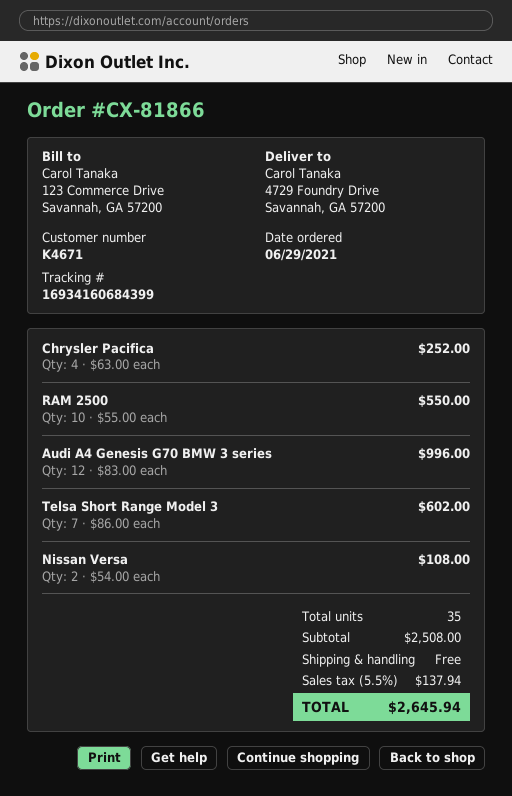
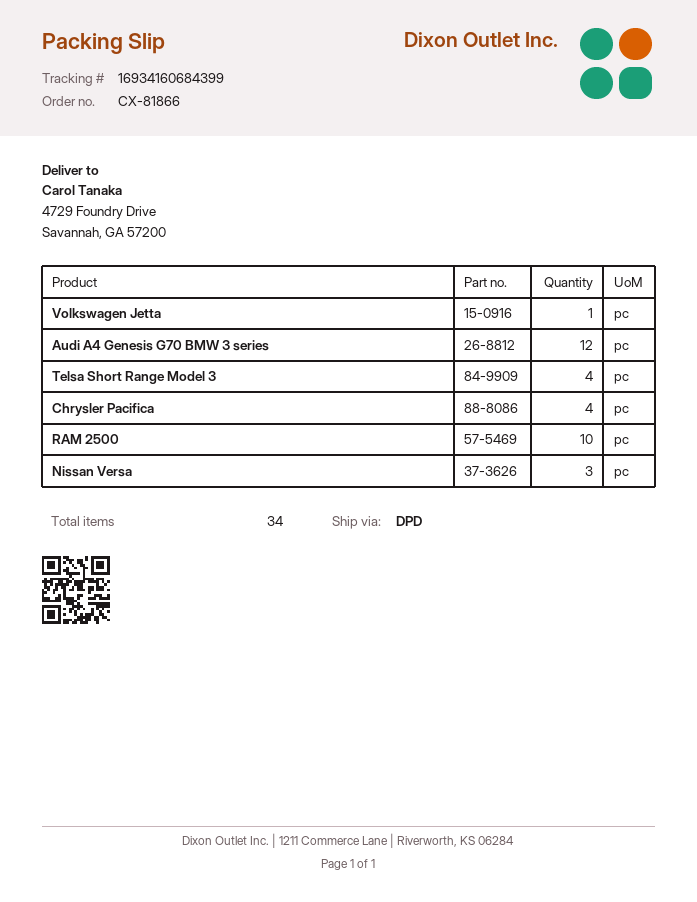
Telsa Short Range Model 3: 7 -> 4
Nissan Versa: 2 -> 3
Volkswagen Jetta: none -> 1
total quantity: 35 -> 34

